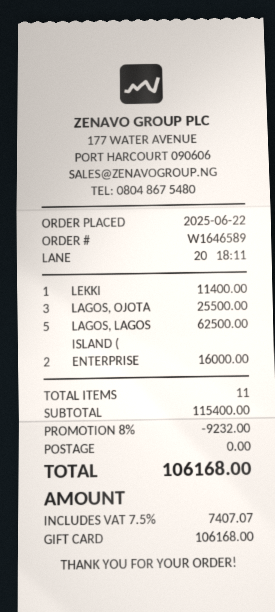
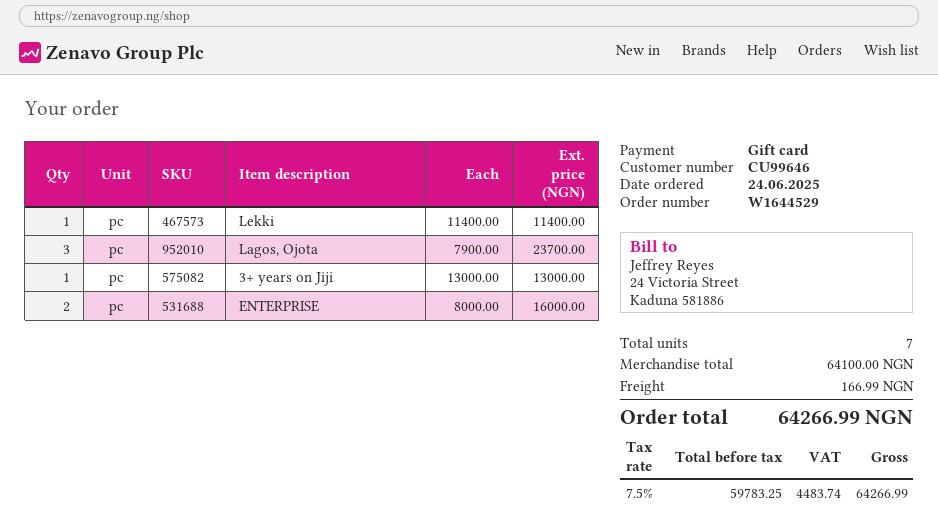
order number: W1646589 -> W1644529
order date: 2025-06-22 -> 2025-06-24
LAGOS, OJOTA: 3 for 25500.00 -> 3 for 23700.00
LAGOS, LAGOS ISLAND (: 5 for 62500.00 -> none
3+ years on Jiji: none -> 1 for 13000.00
total quantity: 11 -> 7
subtotal: 115400.00 -> 64100.00
discount: 8% = 9232.00 -> none
shipping: 0.00 -> 166.99
tax: 7.5% = 7407.07 -> 7.5% = 4483.74
total: 106168.00 -> 64266.99

